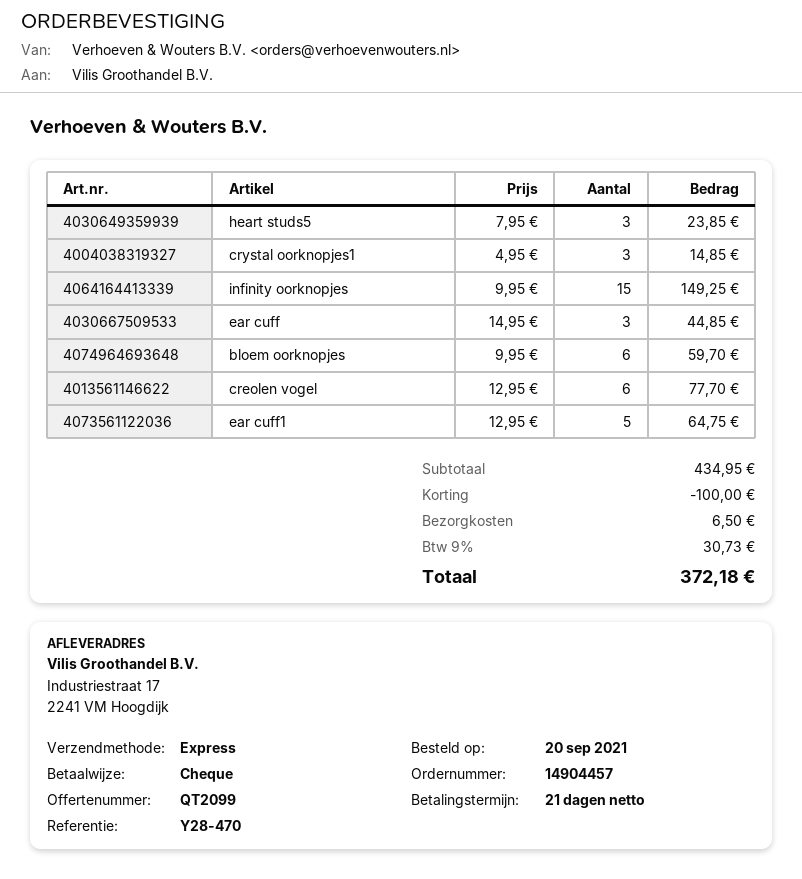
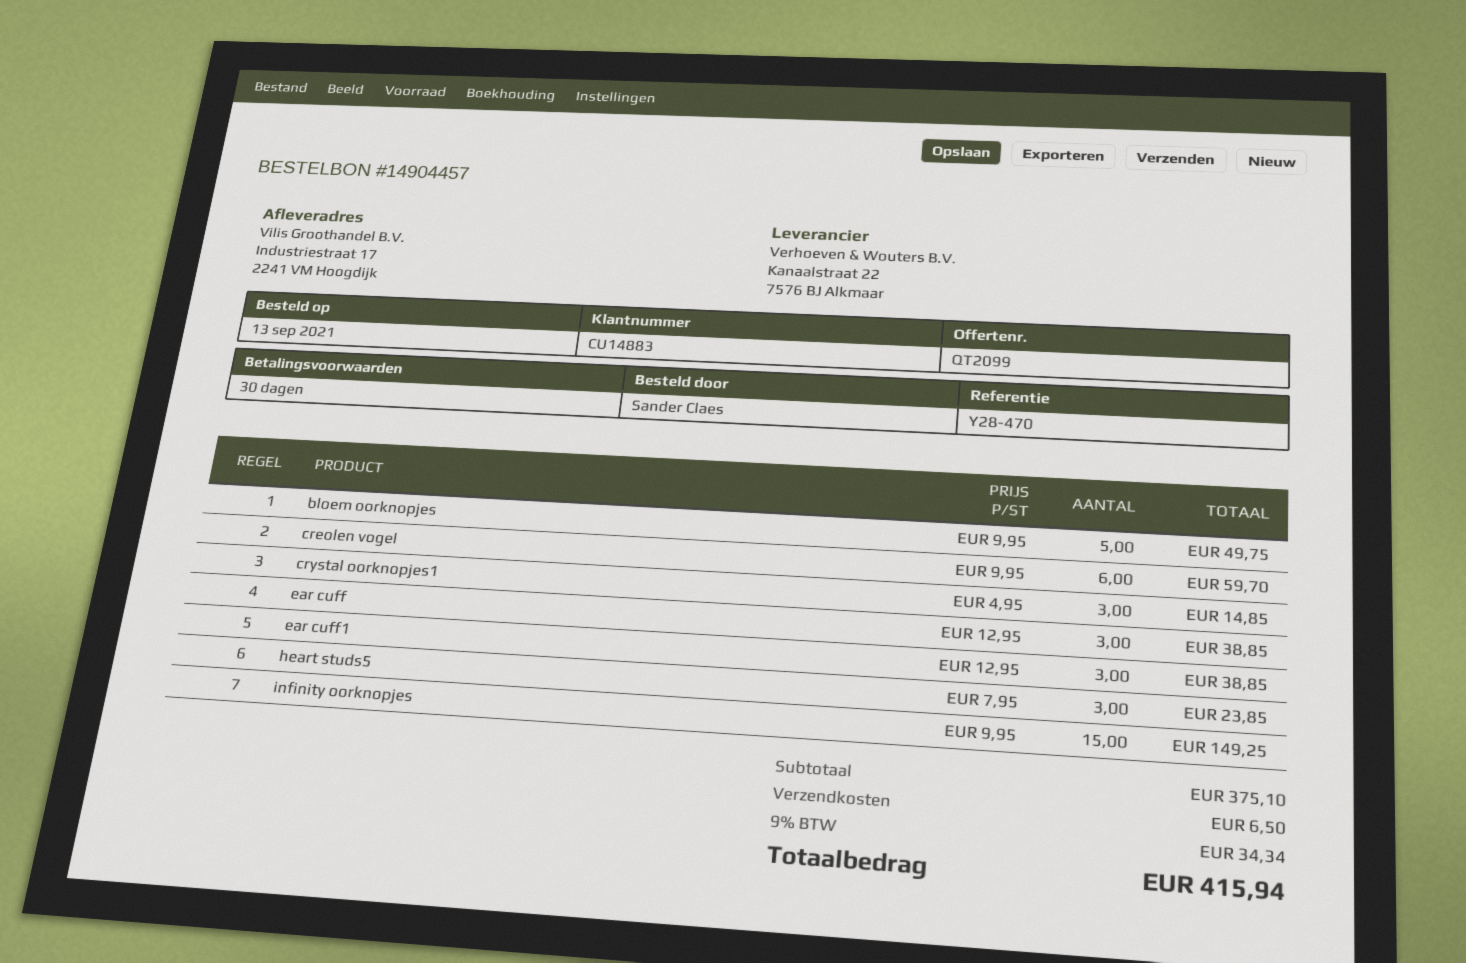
order date: 2021-09-20 -> 2021-09-13
payment terms: 21 days -> 30 days
ear cuff: 3 x 14.95 = 44.85 -> 3 x 12.95 = 38.85
bloem oorknopjes: 6 x 9.95 = 59.70 -> 5 x 9.95 = 49.75
creolen vogel: 6 x 12.95 = 77.70 -> 6 x 9.95 = 59.70
ear cuff1: 5 x 12.95 = 64.75 -> 3 x 12.95 = 38.85
subtotal: 434.95 -> 375.10
discount: 100.00 -> none
tax: 9% = 30.73 -> 9% = 34.34
total: 372.18 -> 415.94

